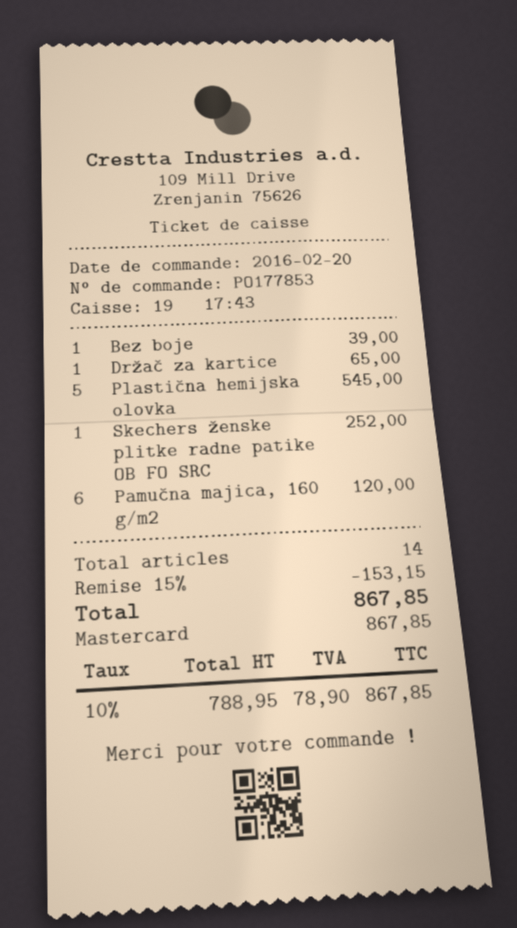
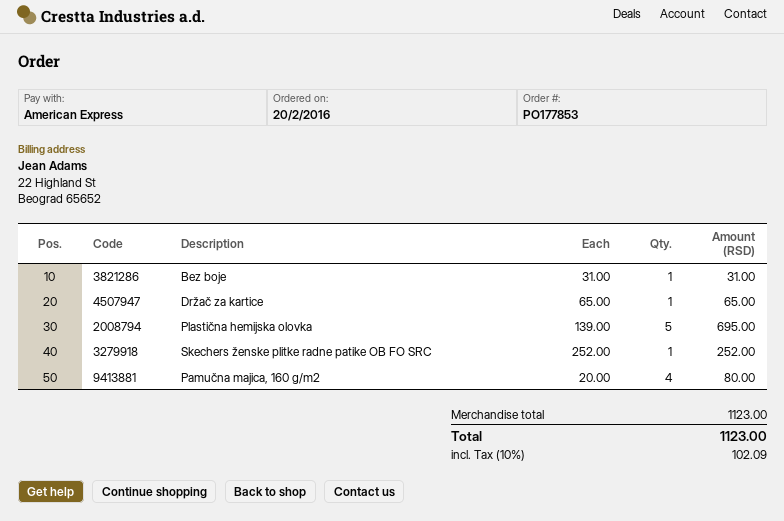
payment method: Mastercard -> American Express
Bez boje: 1 for 39.00 -> 1 for 31.00
Plastična hemijska olovka: 5 for 545.00 -> 5 for 695.00
Pamučna majica, 160 g/m2: 6 for 120.00 -> 4 for 80.00
discount: 15% = 153.15 -> none
tax: 10% = 78.90 -> 10% = 102.09
total: 867.85 -> 1123.00

